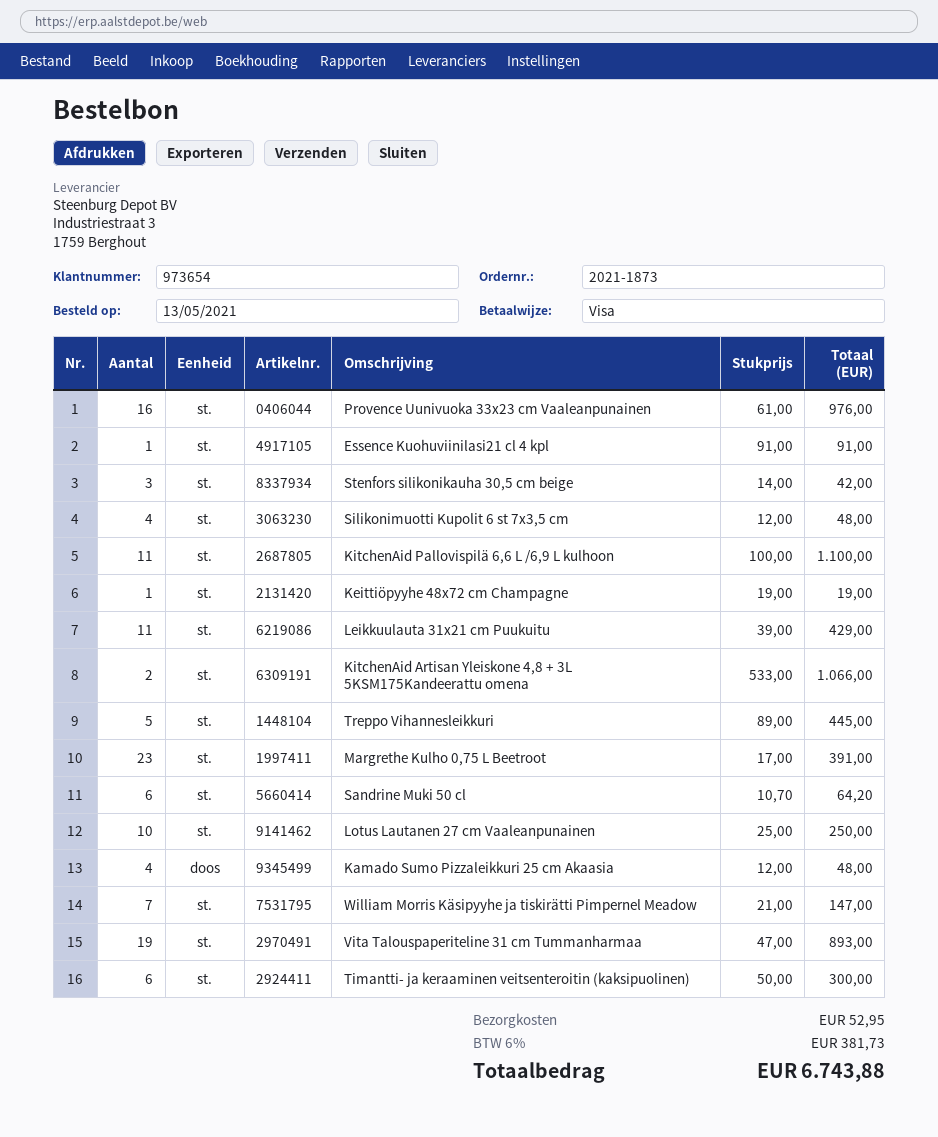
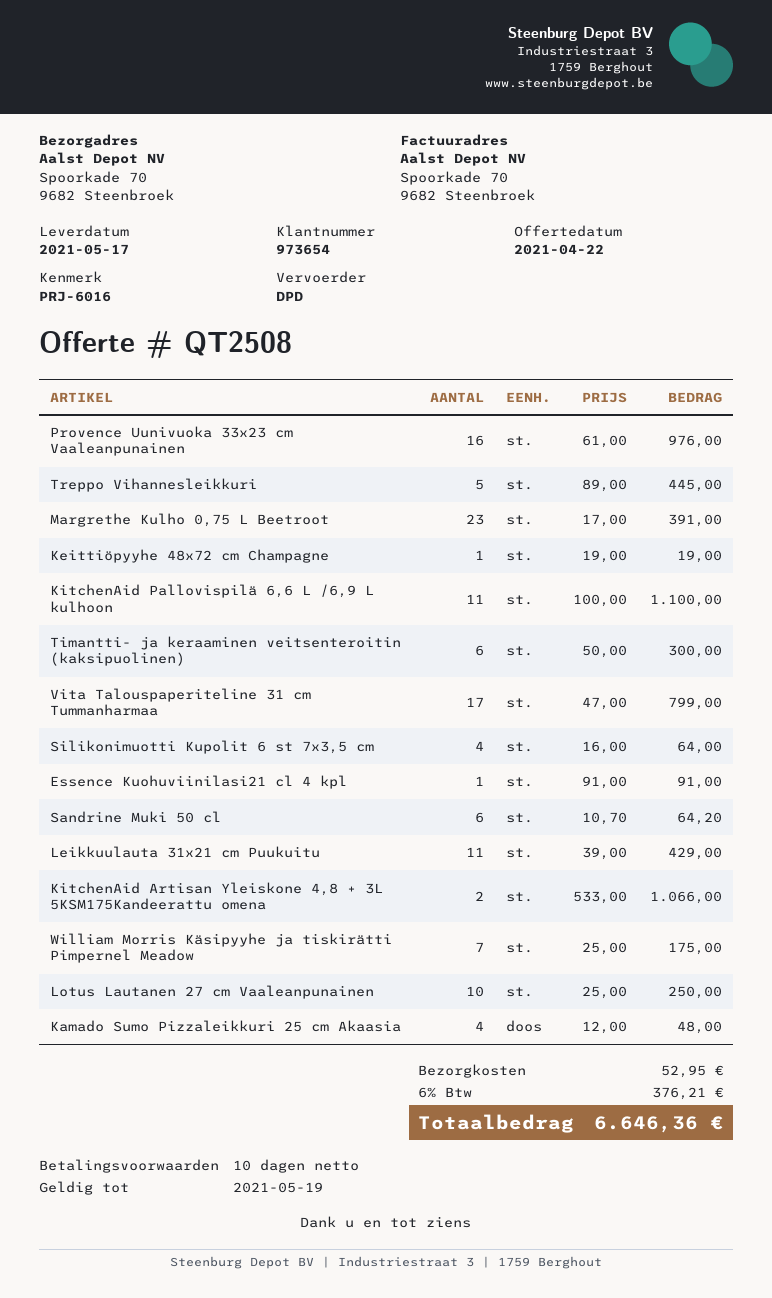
Stenfors silikonikauha 30,5 cm beige: 3 x 14.00 = 42.00 -> none
Silikonimuotti Kupolit 6 st 7x3,5 cm: 4 x 12.00 = 48.00 -> 4 x 16.00 = 64.00
William Morris Käsipyyhe ja tiskirätti Pimpernel Meadow: 7 x 21.00 = 147.00 -> 7 x 25.00 = 175.00
Vita Talouspaperiteline 31 cm Tummanharmaa: 19 x 47.00 = 893.00 -> 17 x 47.00 = 799.00
tax: 6% = 381.73 -> 6% = 376.21
total: 6743.88 -> 6646.36

